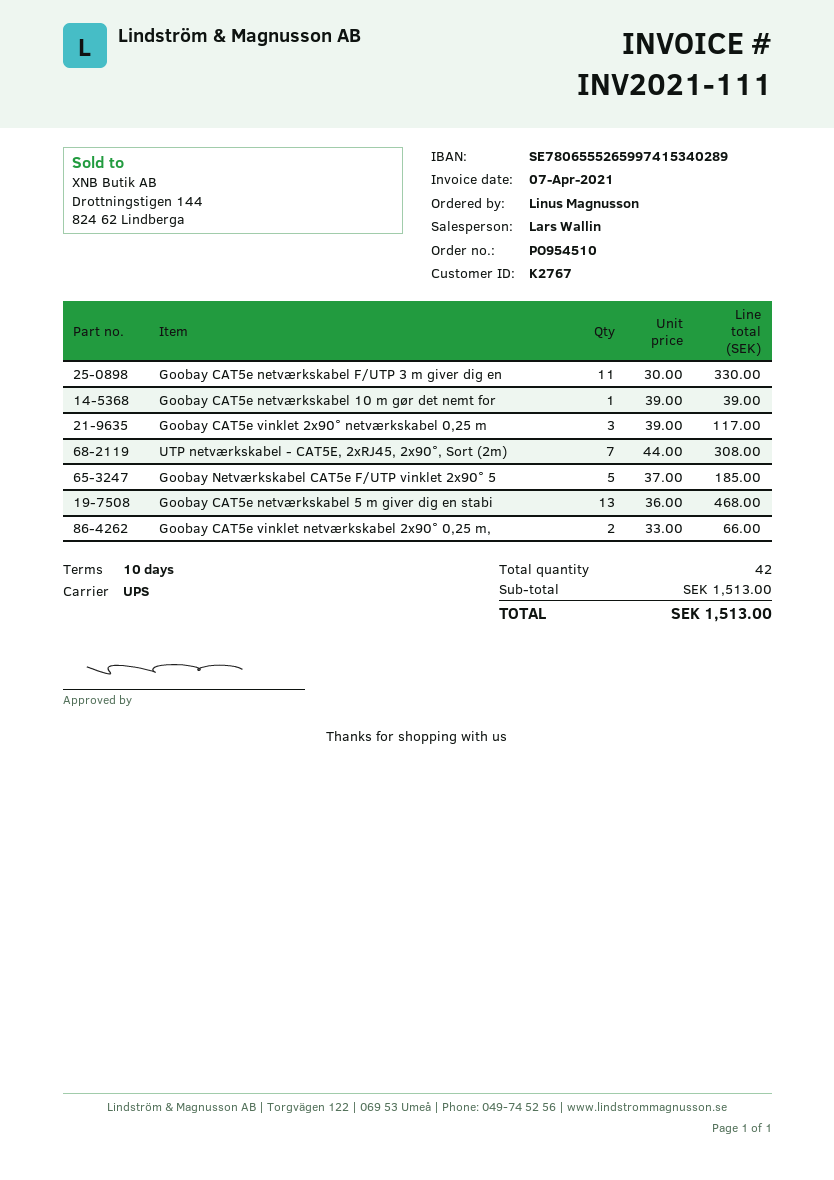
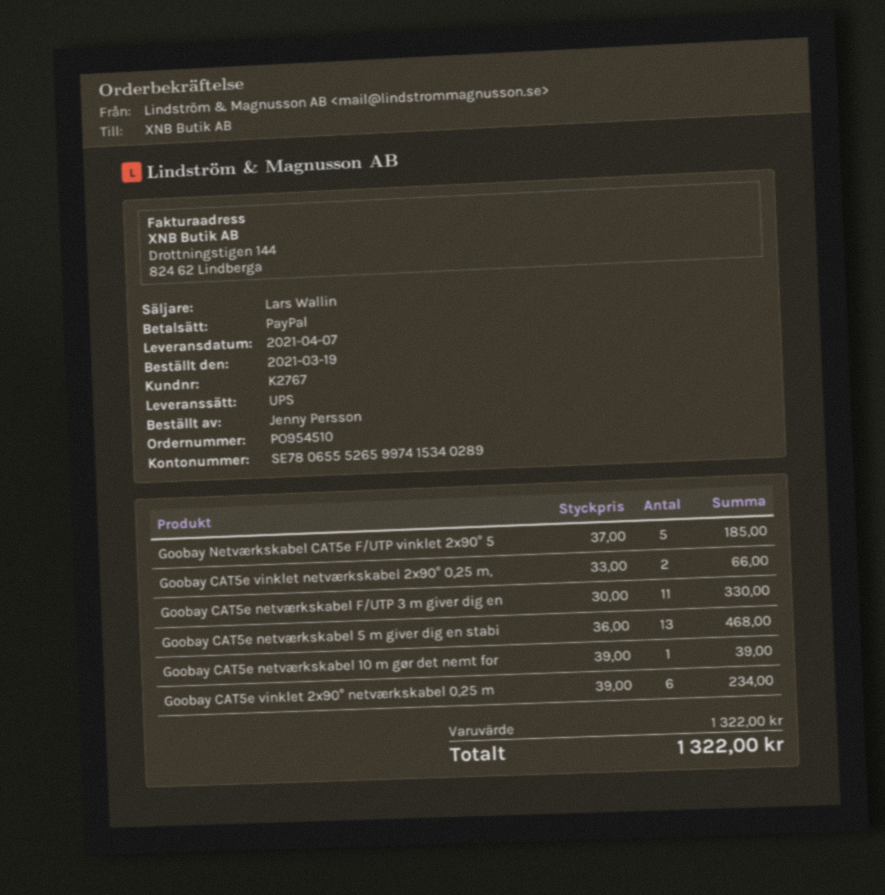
ordered by: Linus Magnusson -> Jenny Persson
Goobay CAT5e vinklet 2x90° netværkskabel 0,25 m: 3 x 39.00 = 117.00 -> 6 x 39.00 = 234.00
UTP netværkskabel - CAT5E, 2xRJ45, 2x90°, Sort (2m): 7 x 44.00 = 308.00 -> none
subtotal: 1513.00 -> 1322.00
total: 1513.00 -> 1322.00

